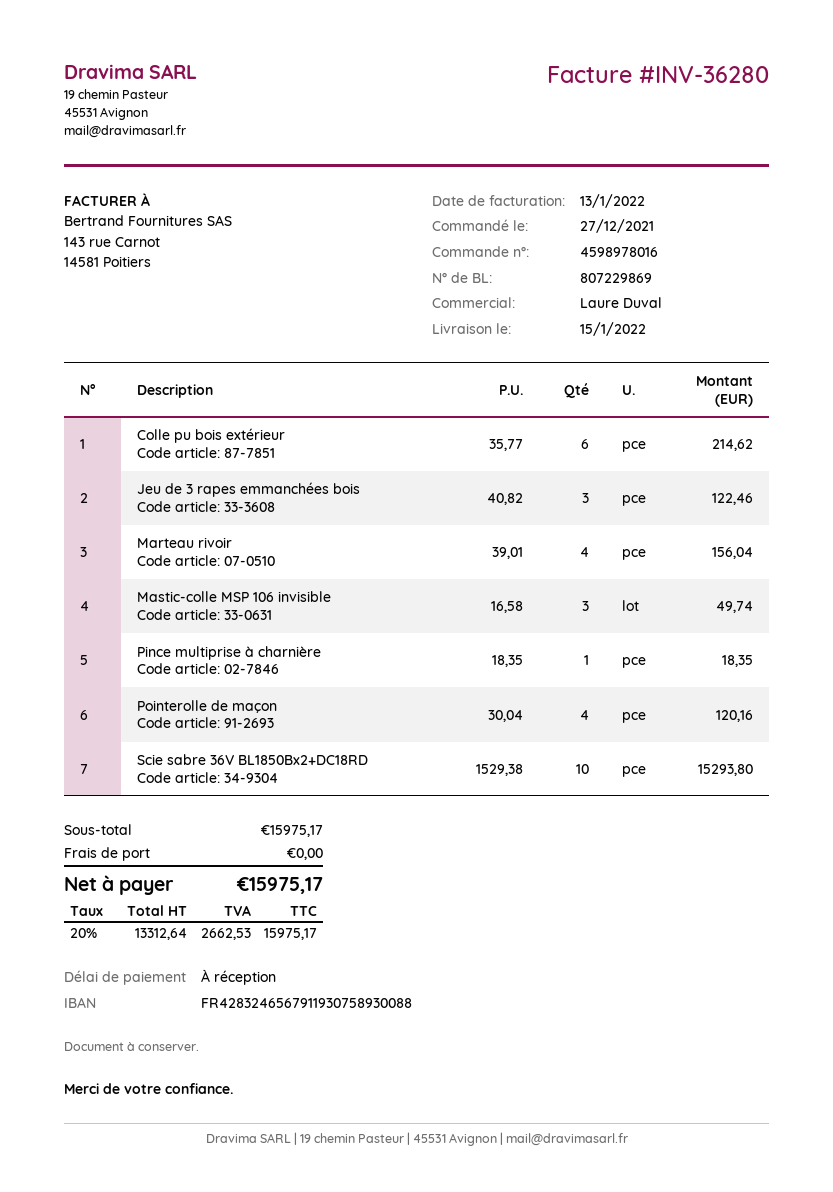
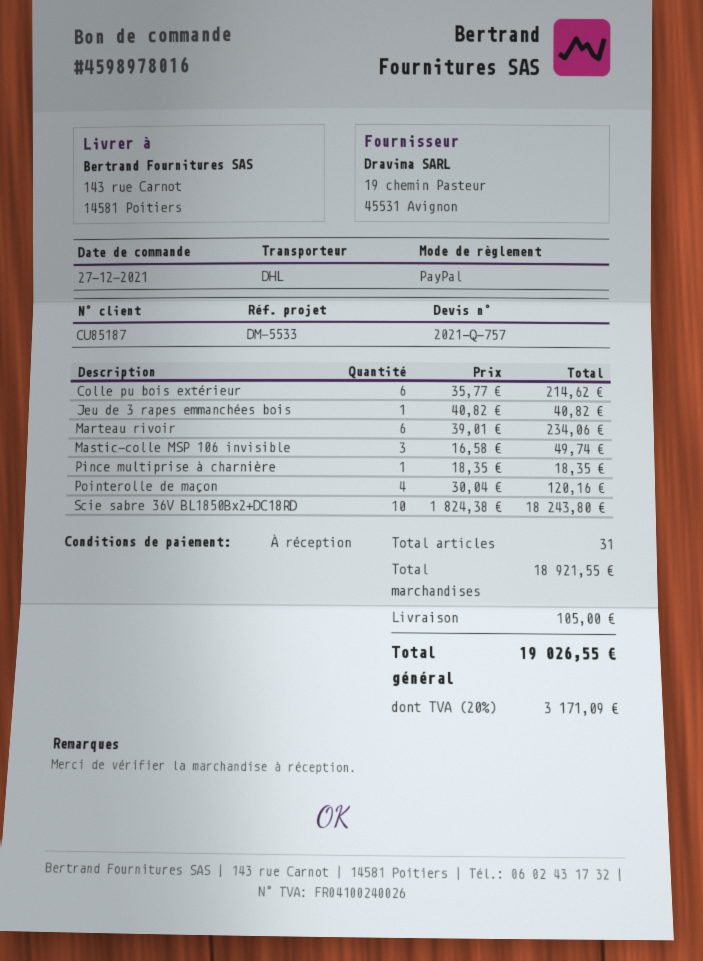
Jeu de 3 rapes emmanchées bois: 3 x 40.82 = 122.46 -> 1 x 40.82 = 40.82
Marteau rivoir: 4 x 39.01 = 156.04 -> 6 x 39.01 = 234.06
Scie sabre 36V BL1850Bx2+DC18RD: 10 x 1529.38 = 15293.80 -> 10 x 1824.38 = 18243.80
subtotal: 15975.17 -> 18921.55
shipping: 0.00 -> 105.00
tax: 20% = 2662.53 -> 20% = 3171.09
total: 15975.17 -> 19026.55

